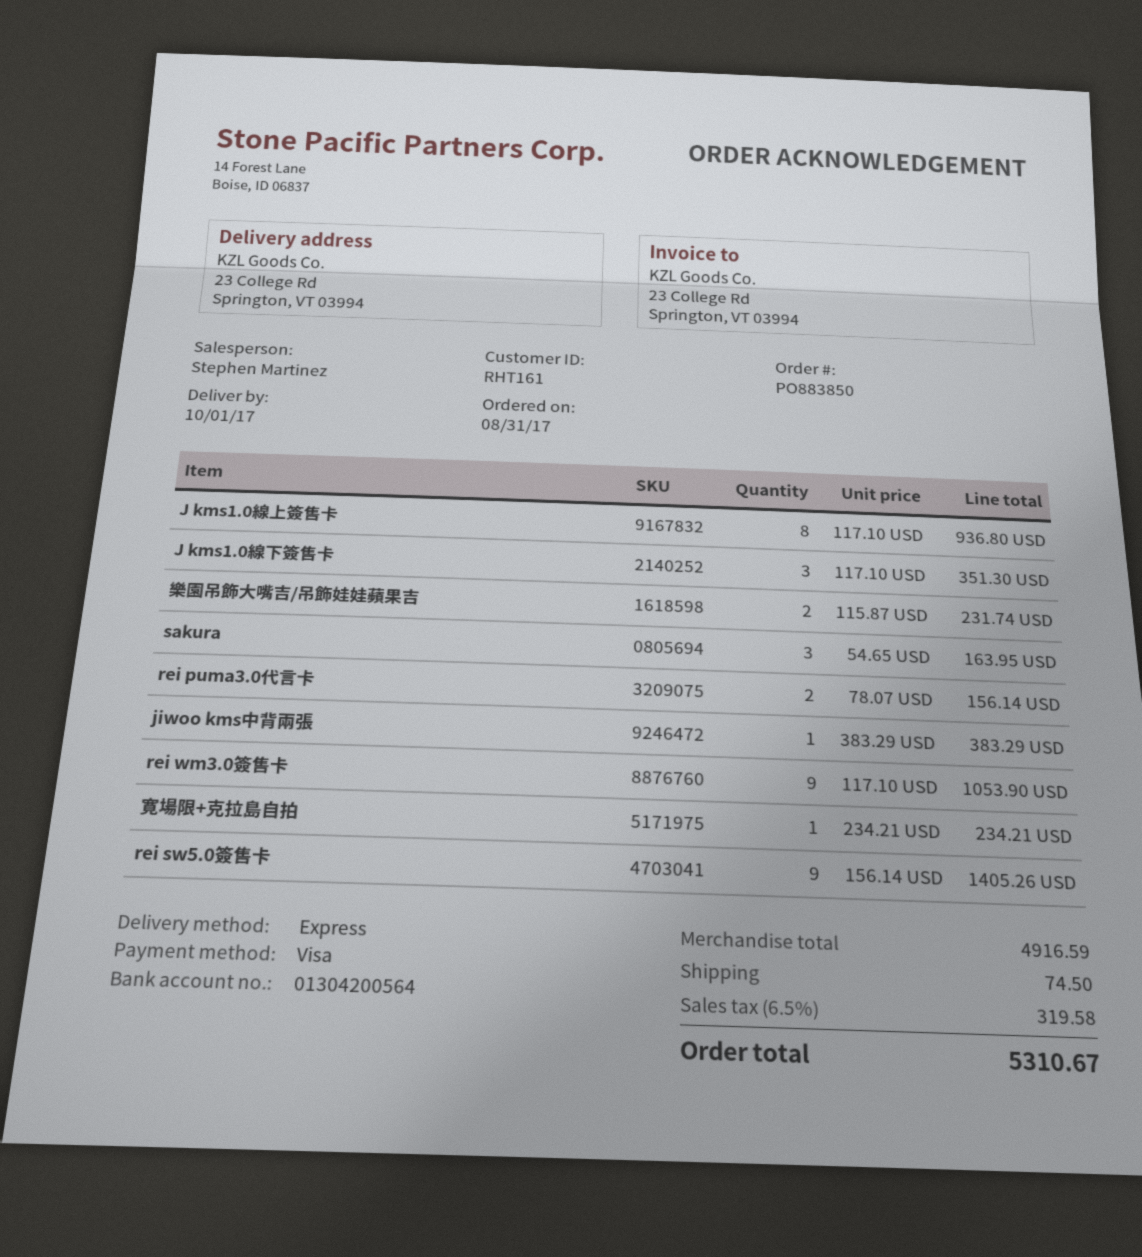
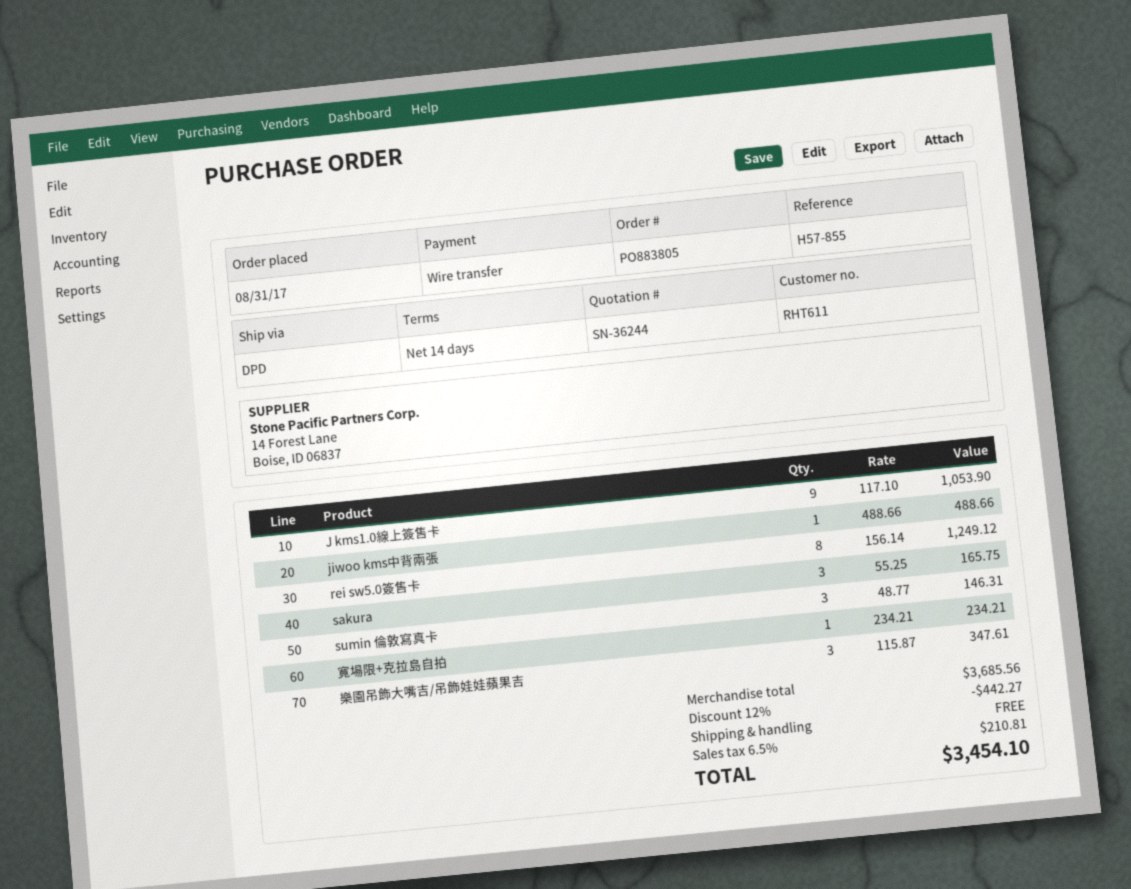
order number: PO883850 -> PO883805
customer number: RHT161 -> RHT611
payment method: Visa -> bank transfer
shipping method: express -> DPD
J kms1.0線上簽售卡: 8 x 117.10 = 936.80 -> 9 x 117.10 = 1053.90
J kms1.0線下簽售卡: 3 x 117.10 = 351.30 -> none
樂園吊飾大嘴吉/吊飾娃娃蘋果吉: 2 x 115.87 = 231.74 -> 3 x 115.87 = 347.61
sakura: 3 x 54.65 = 163.95 -> 3 x 55.25 = 165.75
rei puma3.0代言卡: 2 x 78.07 = 156.14 -> none
jiwoo kms中背兩張: 1 x 383.29 = 383.29 -> 1 x 488.66 = 488.66
rei wm3.0簽售卡: 9 x 117.10 = 1053.90 -> none
rei sw5.0簽售卡: 9 x 156.14 = 1405.26 -> 8 x 156.14 = 1249.12
sumin 倫敦寫真卡: none -> 3 x 48.77 = 146.31
subtotal: 4916.59 -> 3685.56
discount: none -> 12% = 442.27
shipping: 74.50 -> 0.00
tax: 6.5% = 319.58 -> 6.5% = 210.81
total: 5310.67 -> 3454.10

